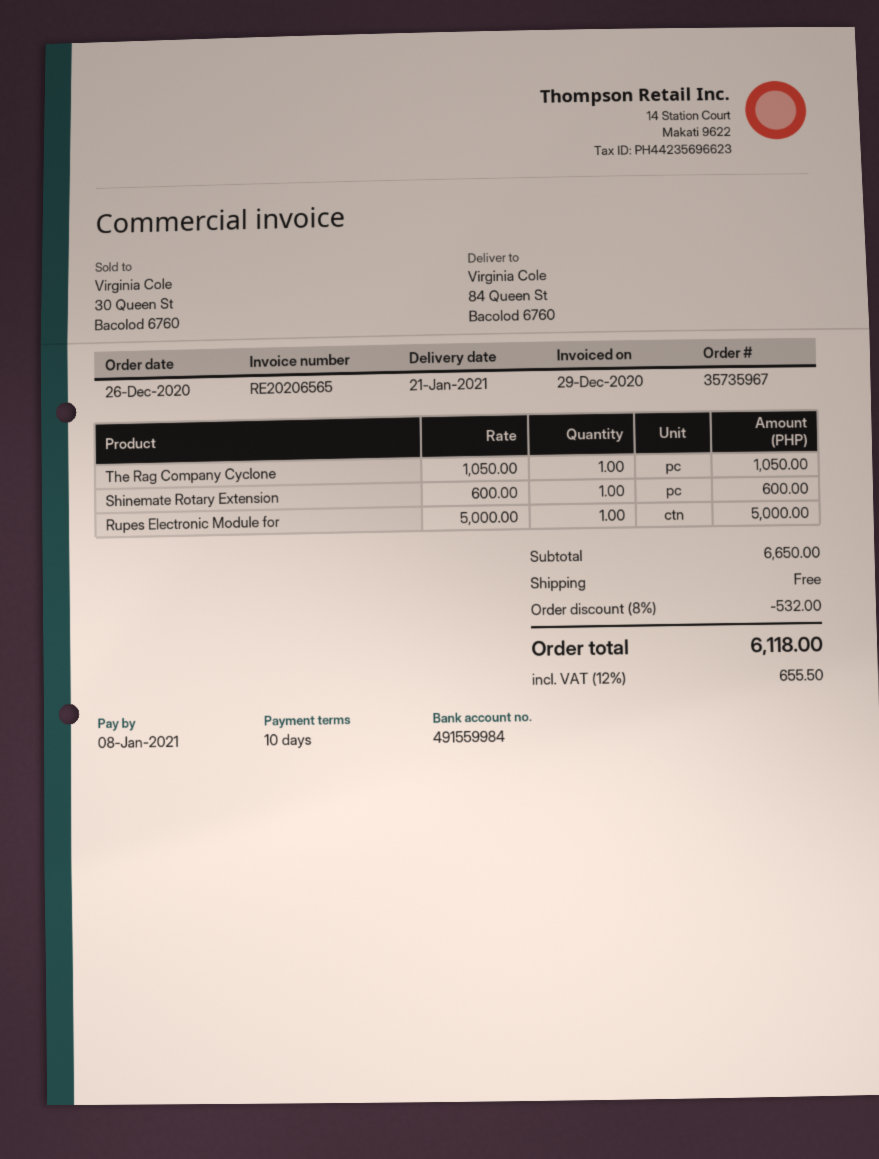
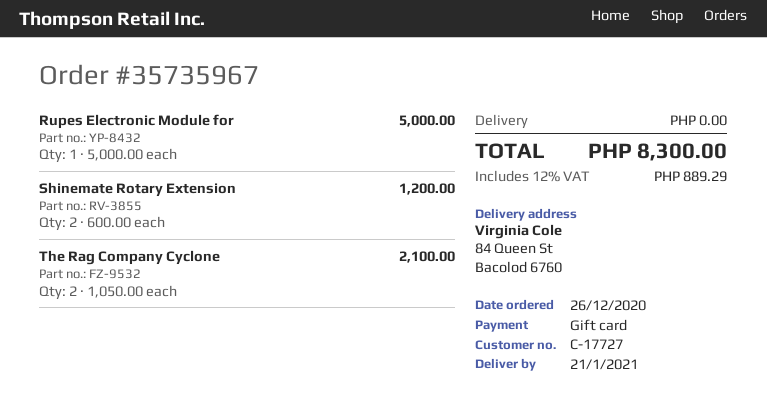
The Rag Company Cyclone: 1 x 1050.00 = 1050.00 -> 2 x 1050.00 = 2100.00
Shinemate Rotary Extension: 1 x 600.00 = 600.00 -> 2 x 600.00 = 1200.00
discount: 8% = 532.00 -> none
tax: 12% = 655.50 -> 12% = 889.29
total: 6118.00 -> 8300.00

